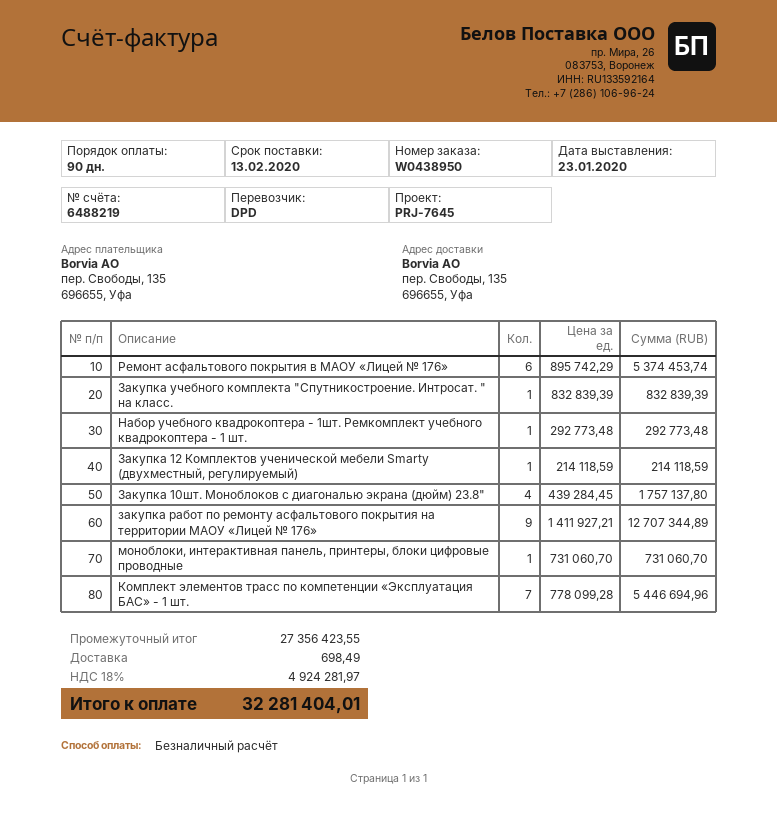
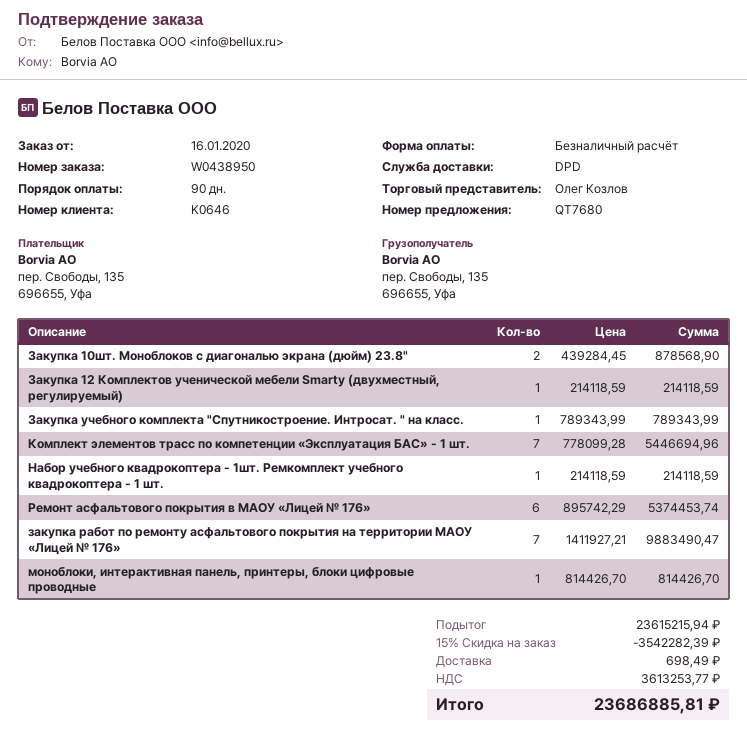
Закупка учебного комплекта "Спутникостроение. Интросат. " на класс.: 1 x 832839.39 = 832839.39 -> 1 x 789343.99 = 789343.99
Набор учебного квадрокоптера - 1шт. Ремкомплект учебного квадрокоптера - 1 шт.: 1 x 292773.48 = 292773.48 -> 1 x 214118.59 = 214118.59
Закупка 10шт. Моноблоков с диагональю экрана (дюйм) 23.8": 4 x 439284.45 = 1757137.80 -> 2 x 439284.45 = 878568.90
закупка работ по ремонту асфальтового покрытия на территории МАОУ «Лицей № 176»: 9 x 1411927.21 = 12707344.89 -> 7 x 1411927.21 = 9883490.47
моноблоки, интерактивная панель, принтеры, блоки цифровые проводные: 1 x 731060.70 = 731060.70 -> 1 x 814426.70 = 814426.70
subtotal: 27356423.55 -> 23615215.94
discount: none -> 15% = 3542282.39
tax: 4924281.97 -> 3613253.77
total: 32281404.01 -> 23686885.81

